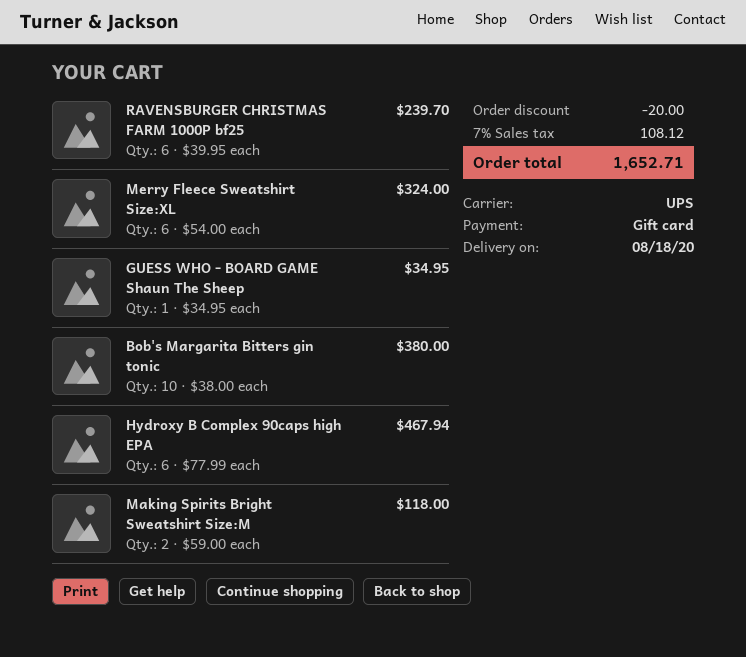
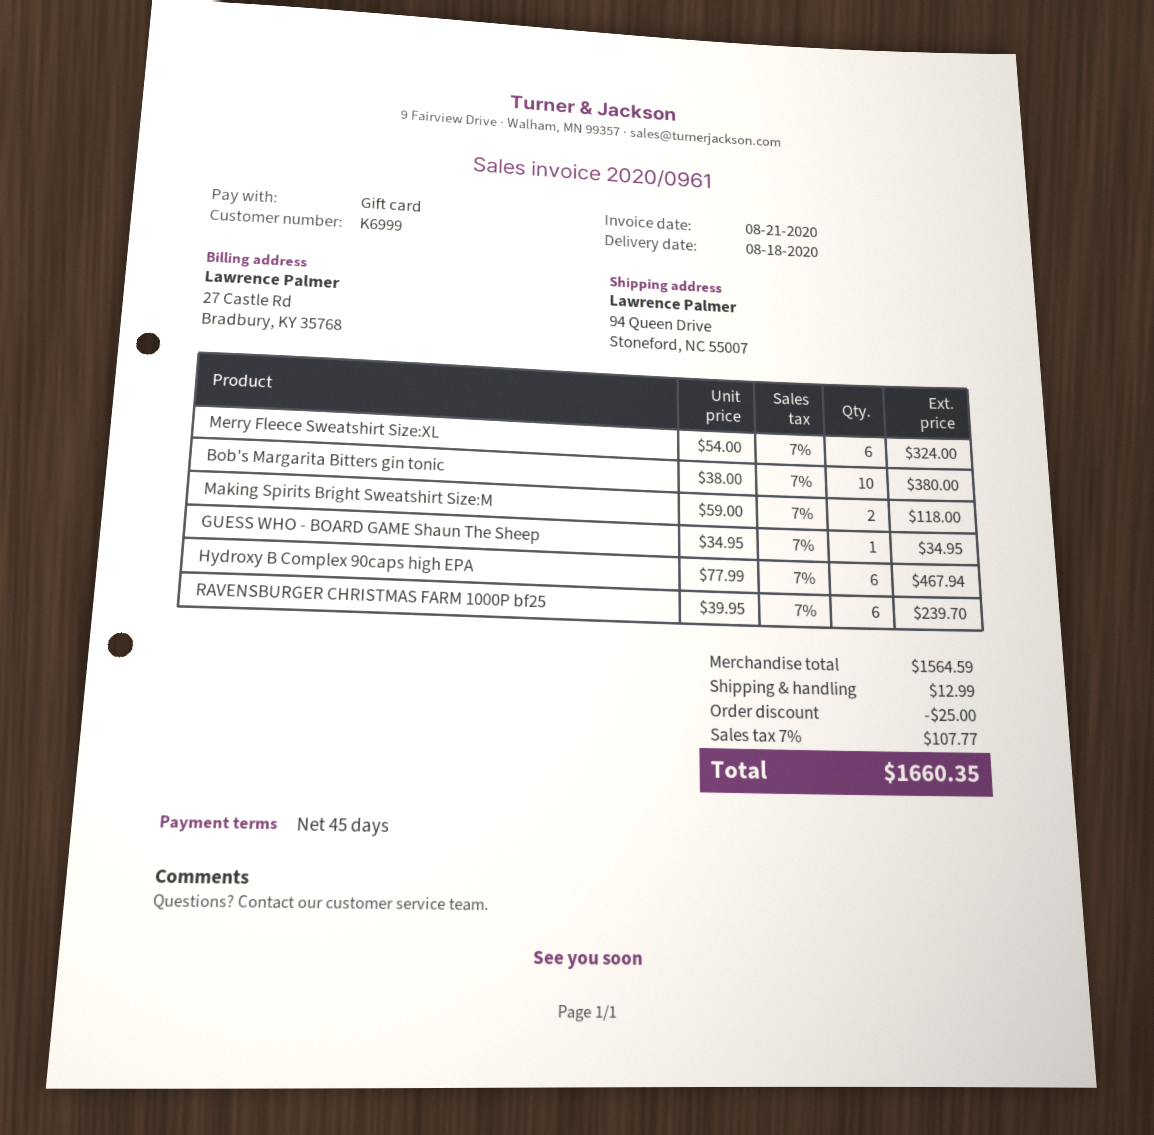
discount: 20.00 -> 25.00
shipping: none -> 12.99
tax: 7% = 108.12 -> 7% = 107.77
total: 1652.71 -> 1660.35

